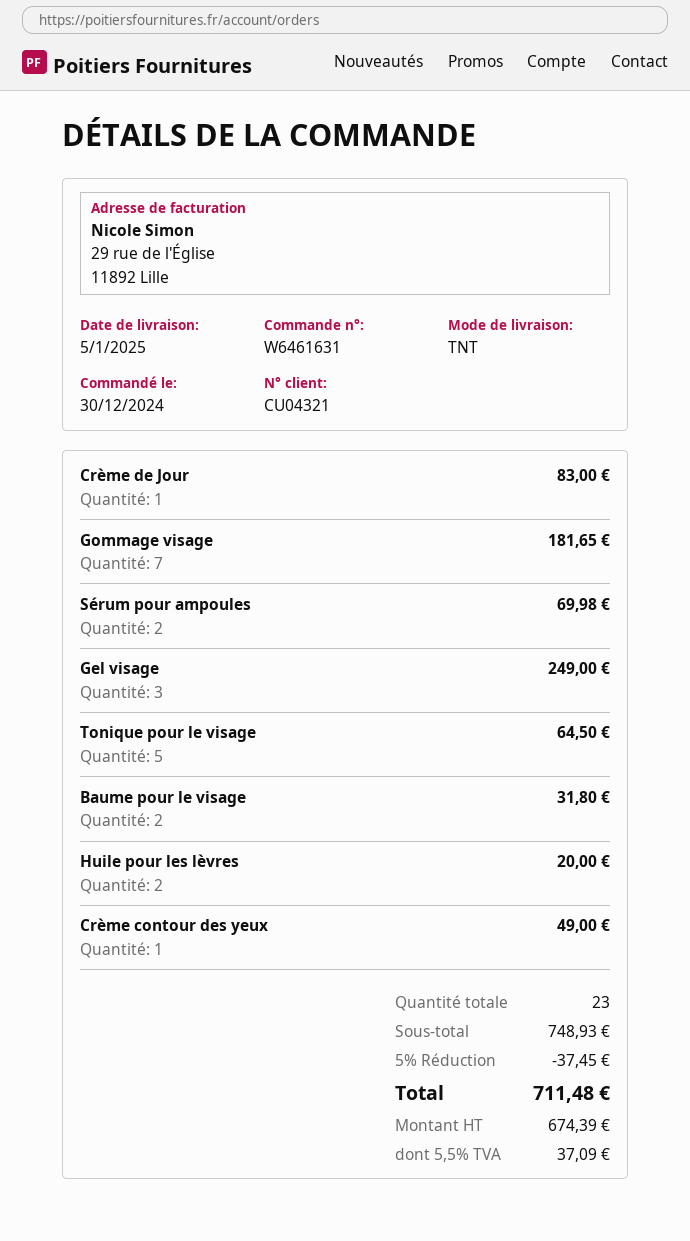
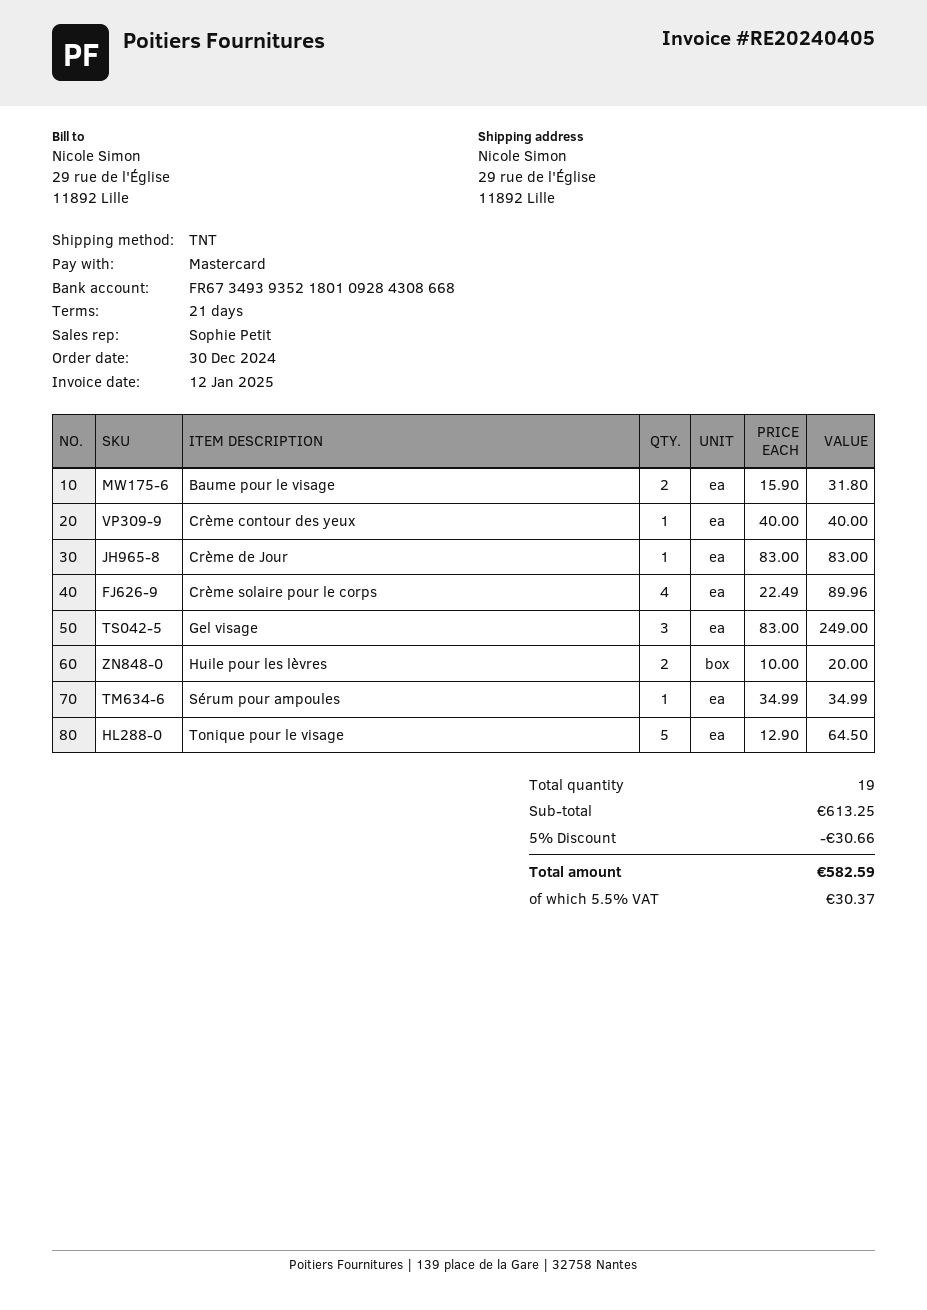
Gommage visage: 7 for 181.65 -> none
Sérum pour ampoules: 2 for 69.98 -> 1 for 34.99
Crème contour des yeux: 1 for 49.00 -> 1 for 40.00
Crème solaire pour le corps: none -> 4 for 89.96
total quantity: 23 -> 19
subtotal: 748.93 -> 613.25
discount: 5% = 37.45 -> 5% = 30.66
tax: 5.5% = 37.09 -> 5.5% = 30.37
total: 711.48 -> 582.59

